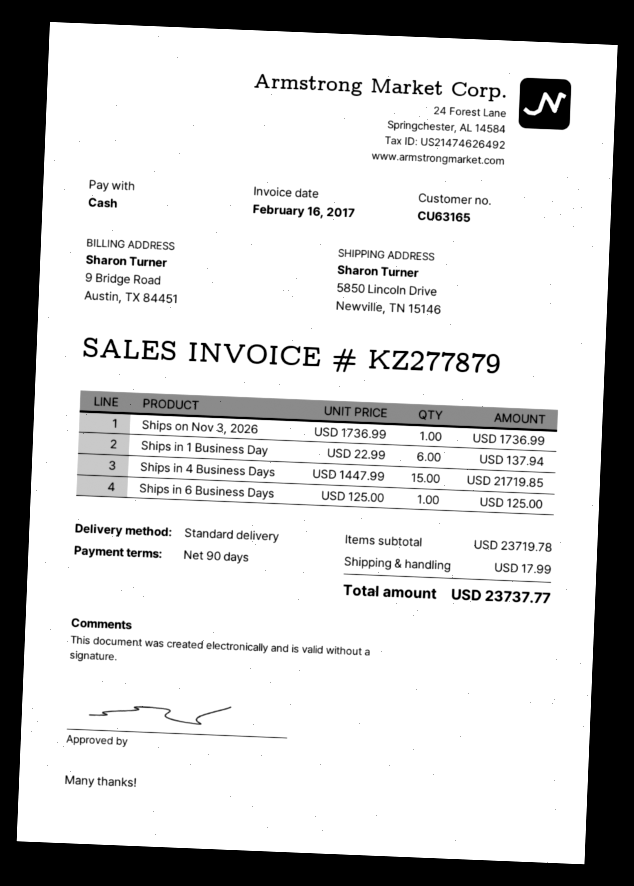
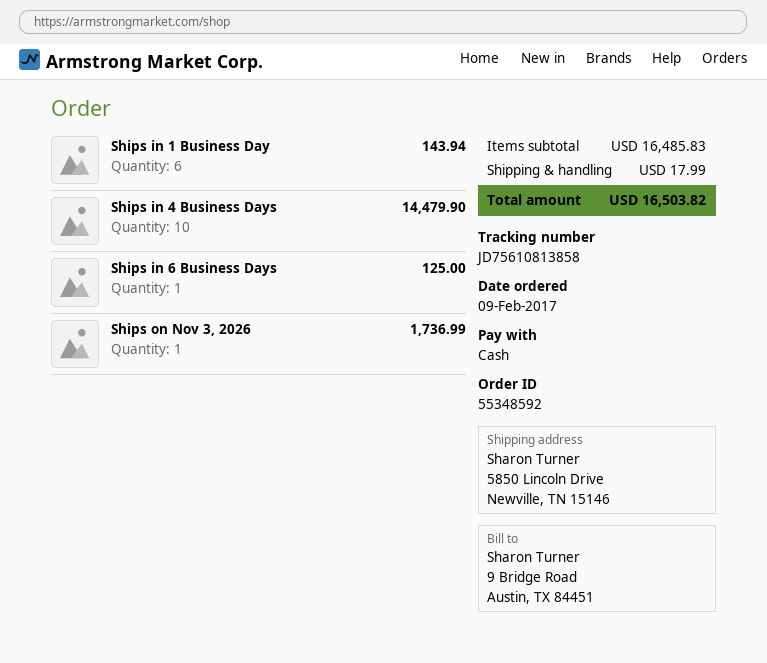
Ships in 1 Business Day: 6 for 137.94 -> 6 for 143.94
Ships in 4 Business Days: 15 for 21719.85 -> 10 for 14479.90
subtotal: 23719.78 -> 16485.83
total: 23737.77 -> 16503.82

